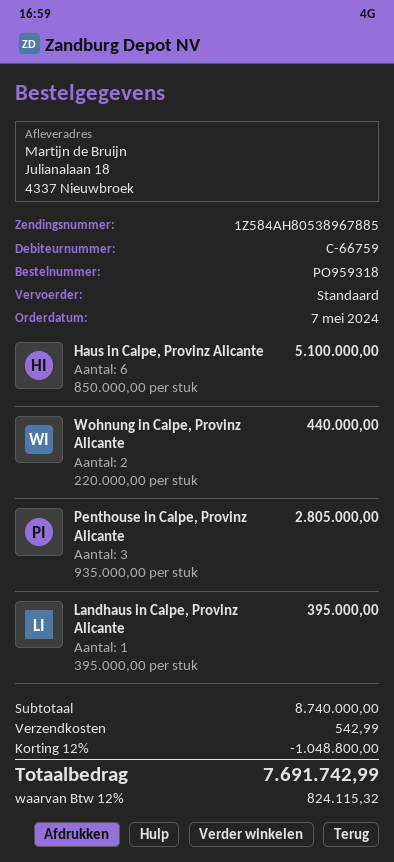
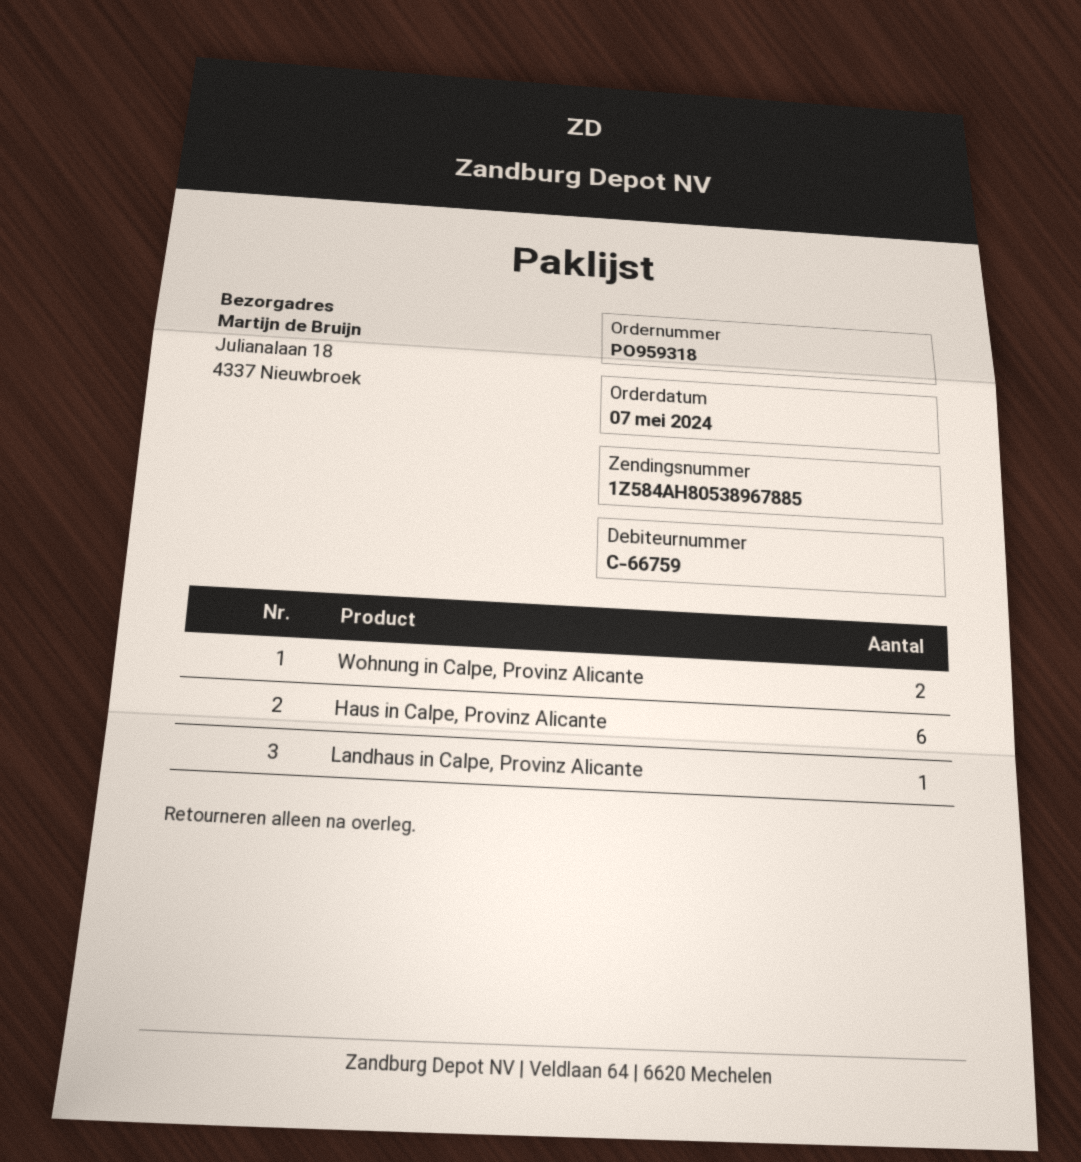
Penthouse in Calpe, Provinz Alicante: 3 -> none

